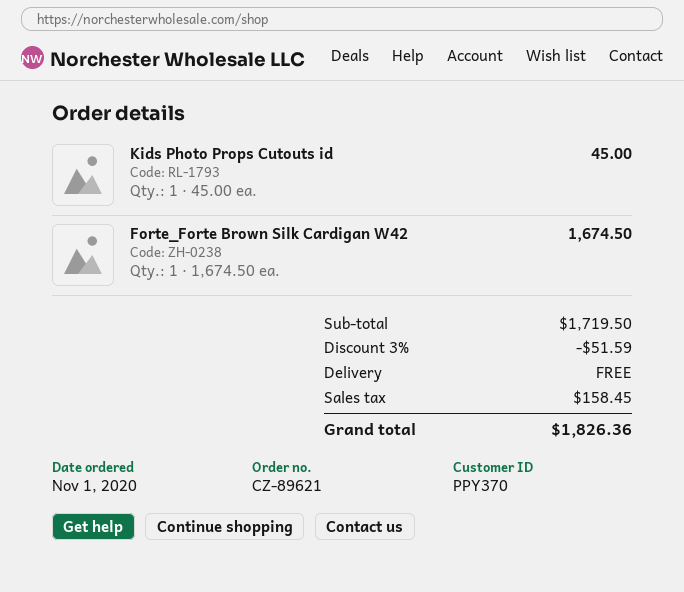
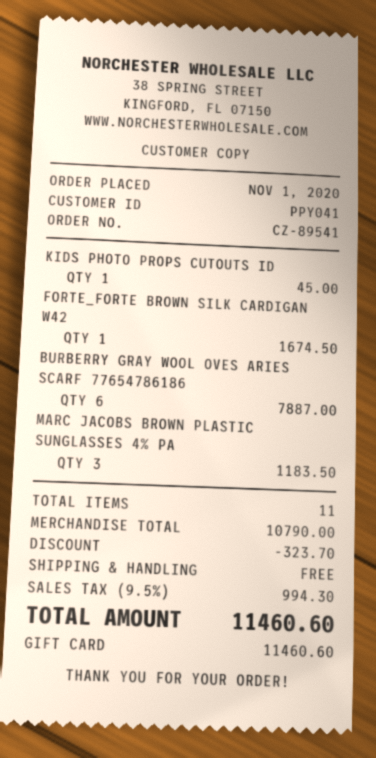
order number: CZ-89621 -> CZ-89541
customer number: PPY370 -> PPY041
BURBERRY GRAY WOOL OVES ARIES SCARF 77654786186: none -> 6 for 7887.00
MARC JACOBS BROWN PLASTIC SUNGLASSES 4% PA: none -> 3 for 1183.50
subtotal: 1719.50 -> 10790.00
discount: 51.59 -> 323.70
tax: 158.45 -> 994.30
total: 1826.36 -> 11460.60

